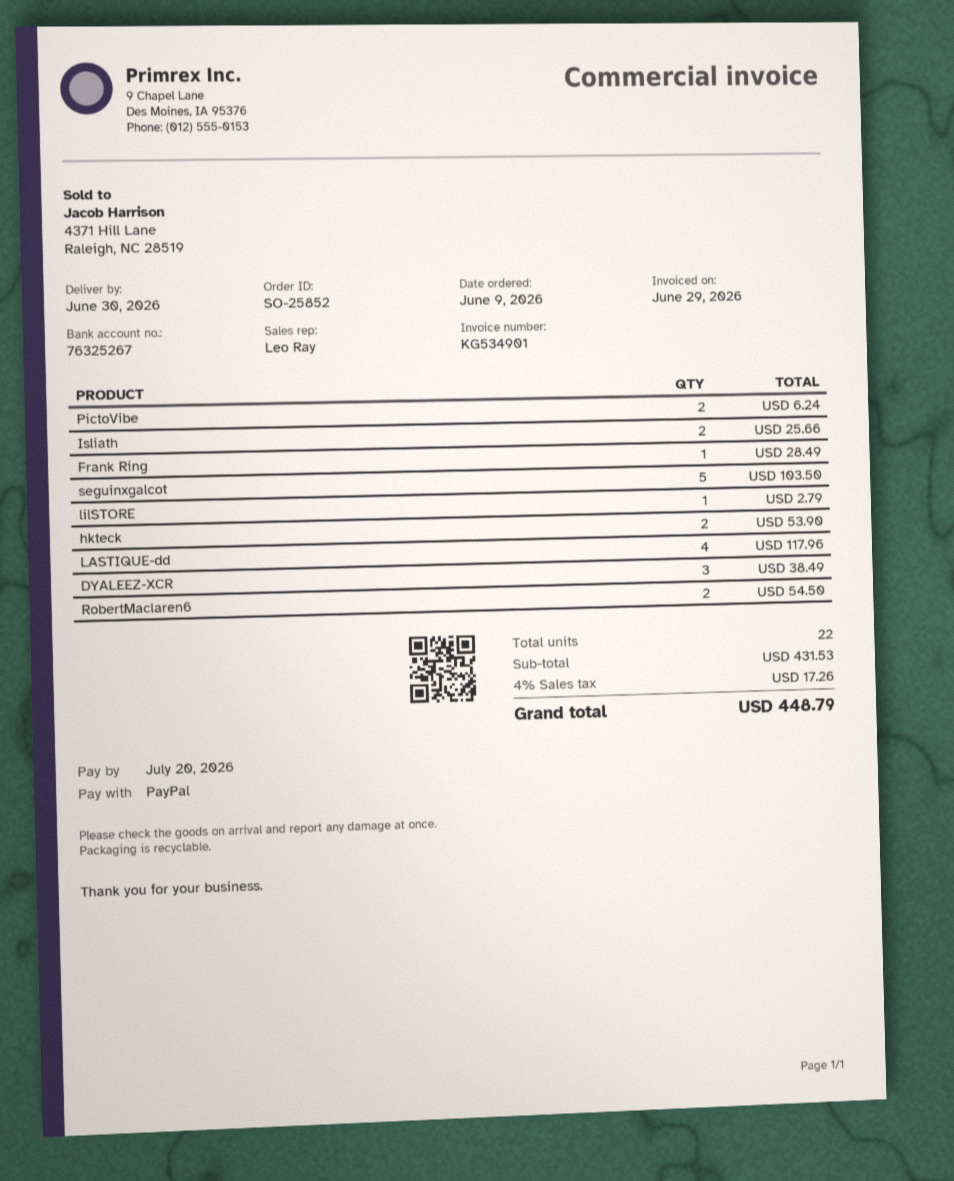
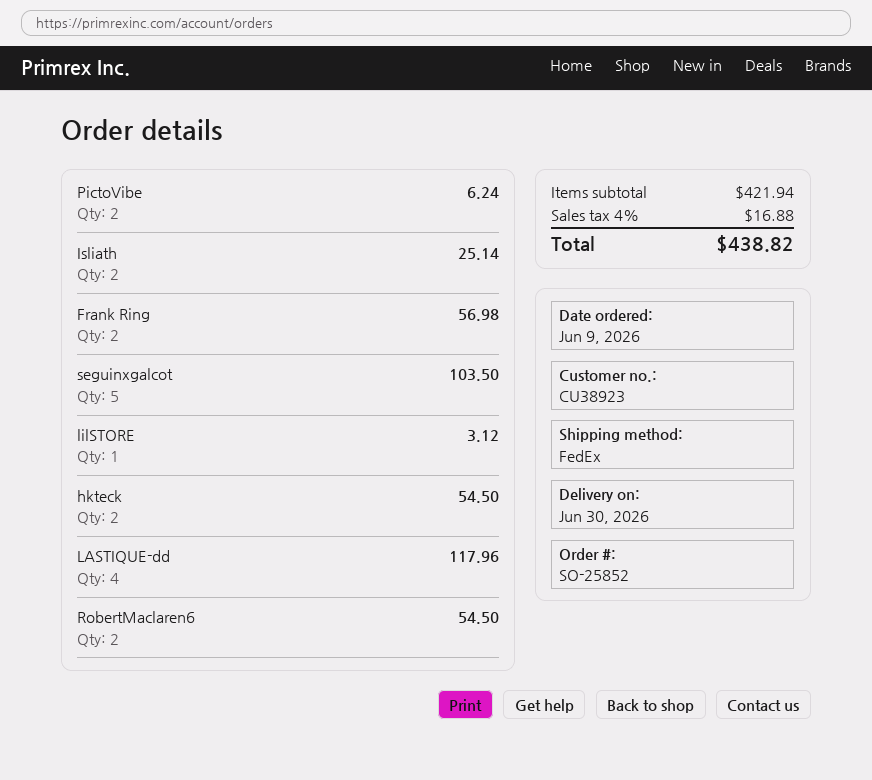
Isliath: 2 for 25.66 -> 2 for 25.14
Frank Ring: 1 for 28.49 -> 2 for 56.98
lilSTORE: 1 for 2.79 -> 1 for 3.12
hkteck: 2 for 53.90 -> 2 for 54.50
DYALEEZ-XCR: 3 for 38.49 -> none
subtotal: 431.53 -> 421.94
tax: 4% = 17.26 -> 4% = 16.88
total: 448.79 -> 438.82

